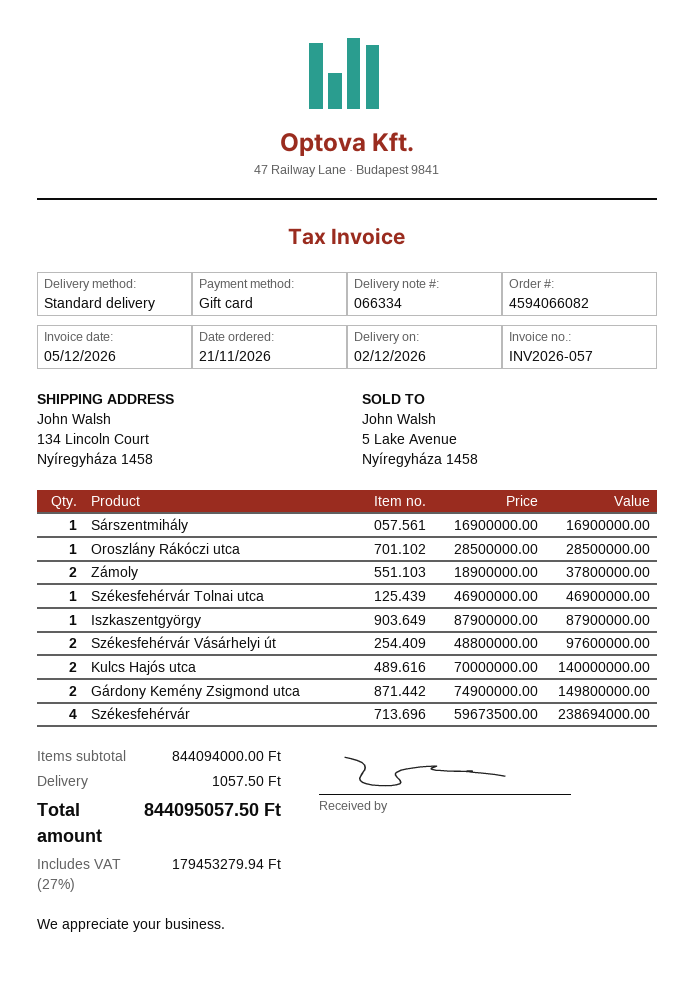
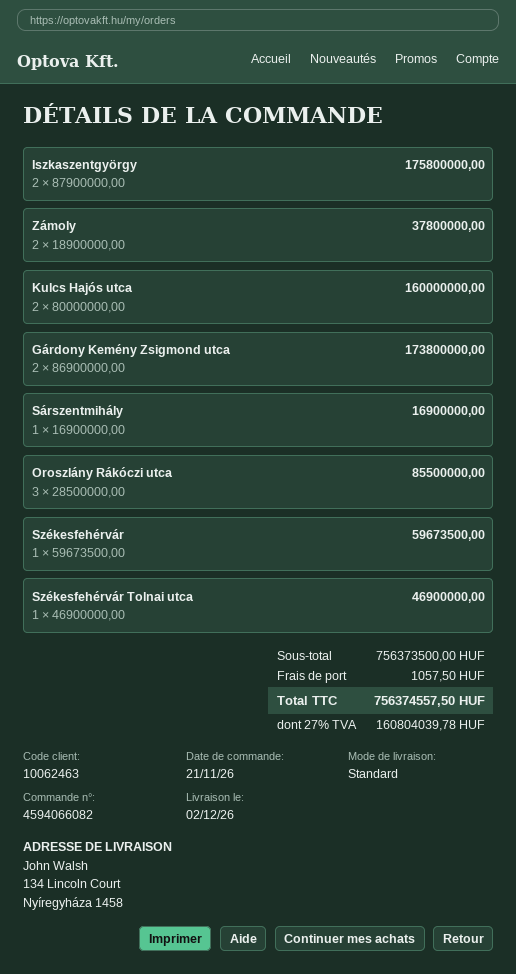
Oroszlány Rákóczi utca: 1 x 28500000.00 = 28500000.00 -> 3 x 28500000.00 = 85500000.00
Iszkaszentgyörgy: 1 x 87900000.00 = 87900000.00 -> 2 x 87900000.00 = 175800000.00
Székesfehérvár Vásárhelyi út: 2 x 48800000.00 = 97600000.00 -> none
Kulcs Hajós utca: 2 x 70000000.00 = 140000000.00 -> 2 x 80000000.00 = 160000000.00
Gárdony Kemény Zsigmond utca: 2 x 74900000.00 = 149800000.00 -> 2 x 86900000.00 = 173800000.00
Székesfehérvár: 4 x 59673500.00 = 238694000.00 -> 1 x 59673500.00 = 59673500.00
subtotal: 844094000.00 -> 756373500.00
tax: 27% = 179453279.94 -> 27% = 160804039.78
total: 844095057.50 -> 756374557.50

